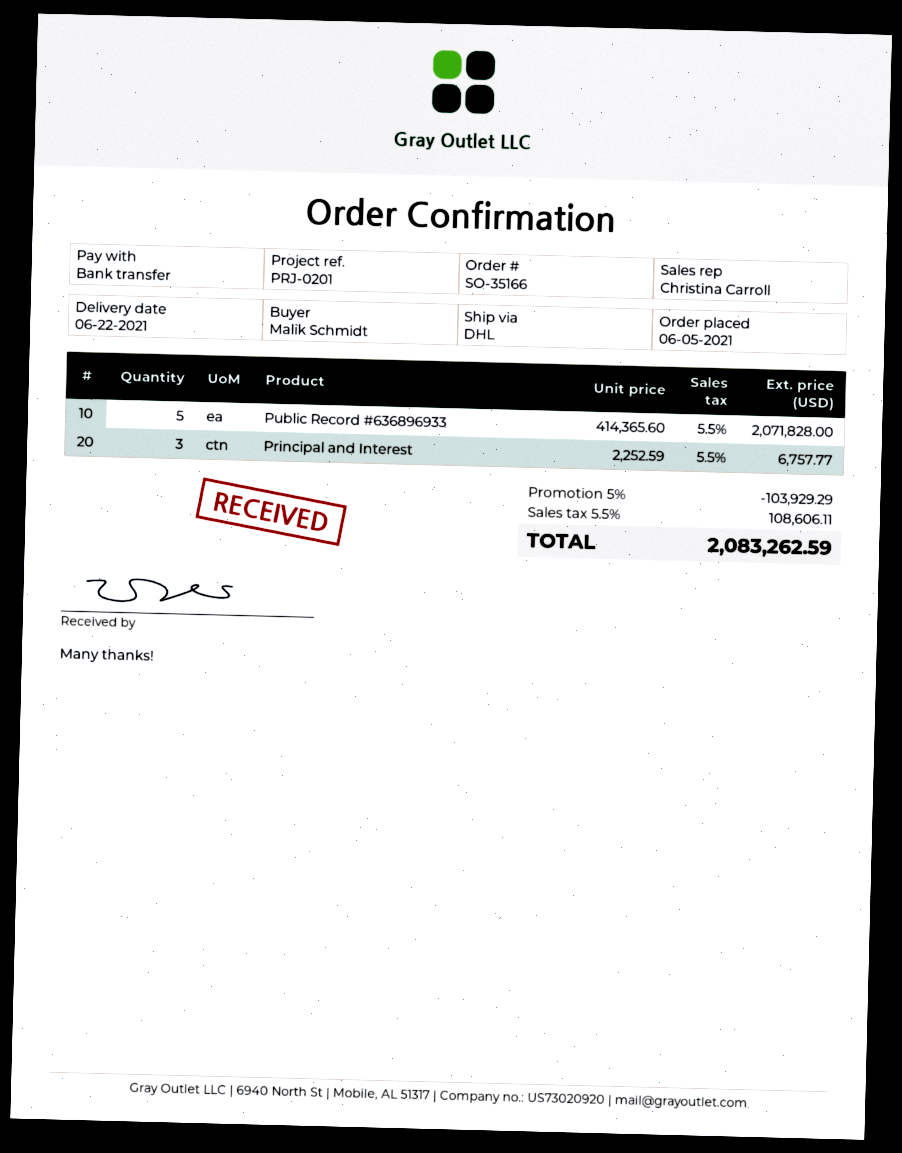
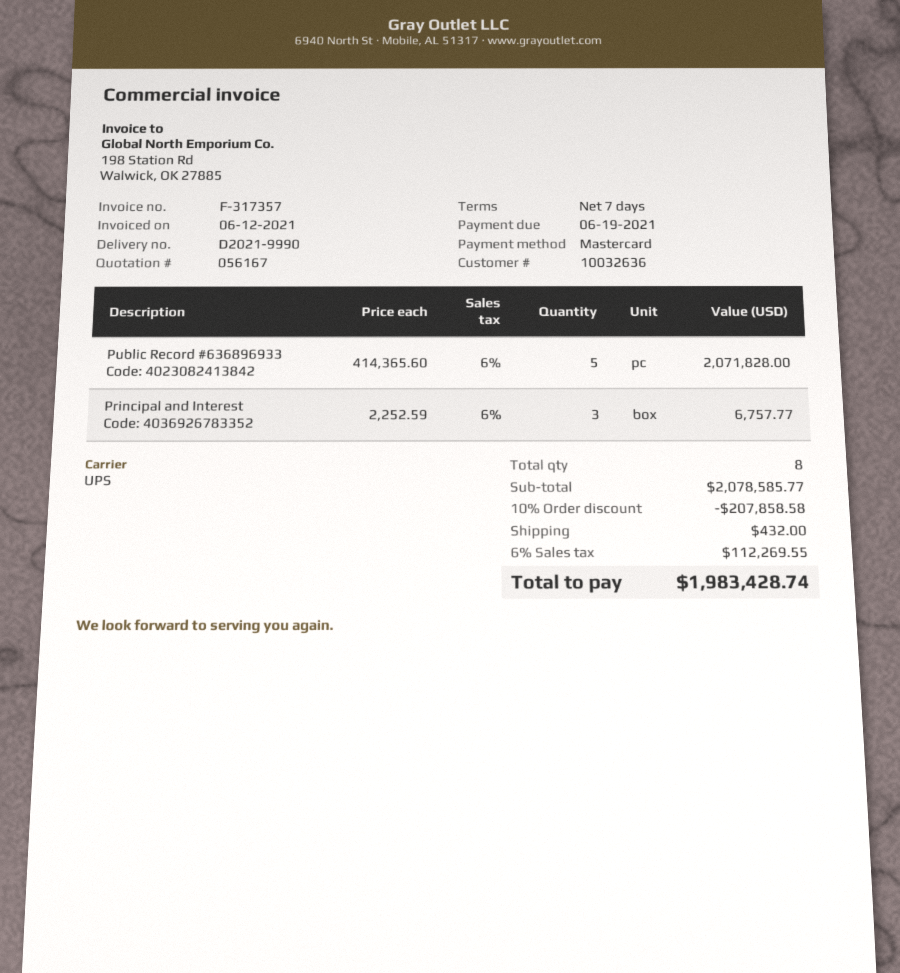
payment method: bank transfer -> Mastercard
shipping method: DHL -> UPS
discount: 5% = 103929.29 -> 10% = 207858.58
shipping: none -> 432.00
tax: 5.5% = 108606.11 -> 6% = 112269.55
total: 2083262.59 -> 1983428.74

